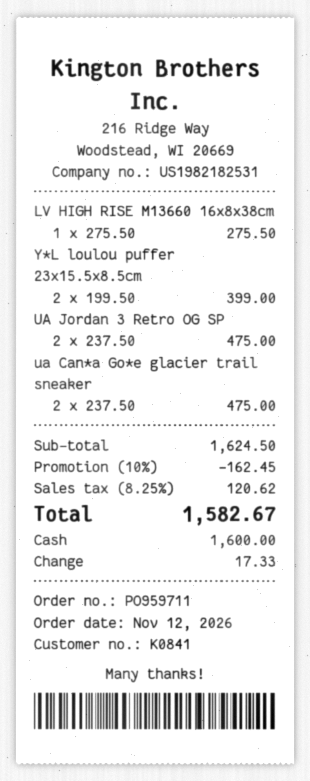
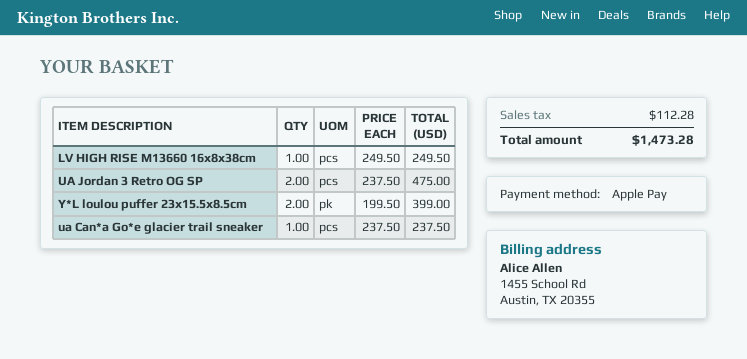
payment method: cash -> Apple Pay
LV HIGH RISE M13660 16x8x38cm: 1 x 275.50 = 275.50 -> 1 x 249.50 = 249.50
ua Can*a Go*e glacier trail sneaker: 2 x 237.50 = 475.00 -> 1 x 237.50 = 237.50
discount: 10% = 162.45 -> none
tax: 120.62 -> 112.28
total: 1582.67 -> 1473.28

